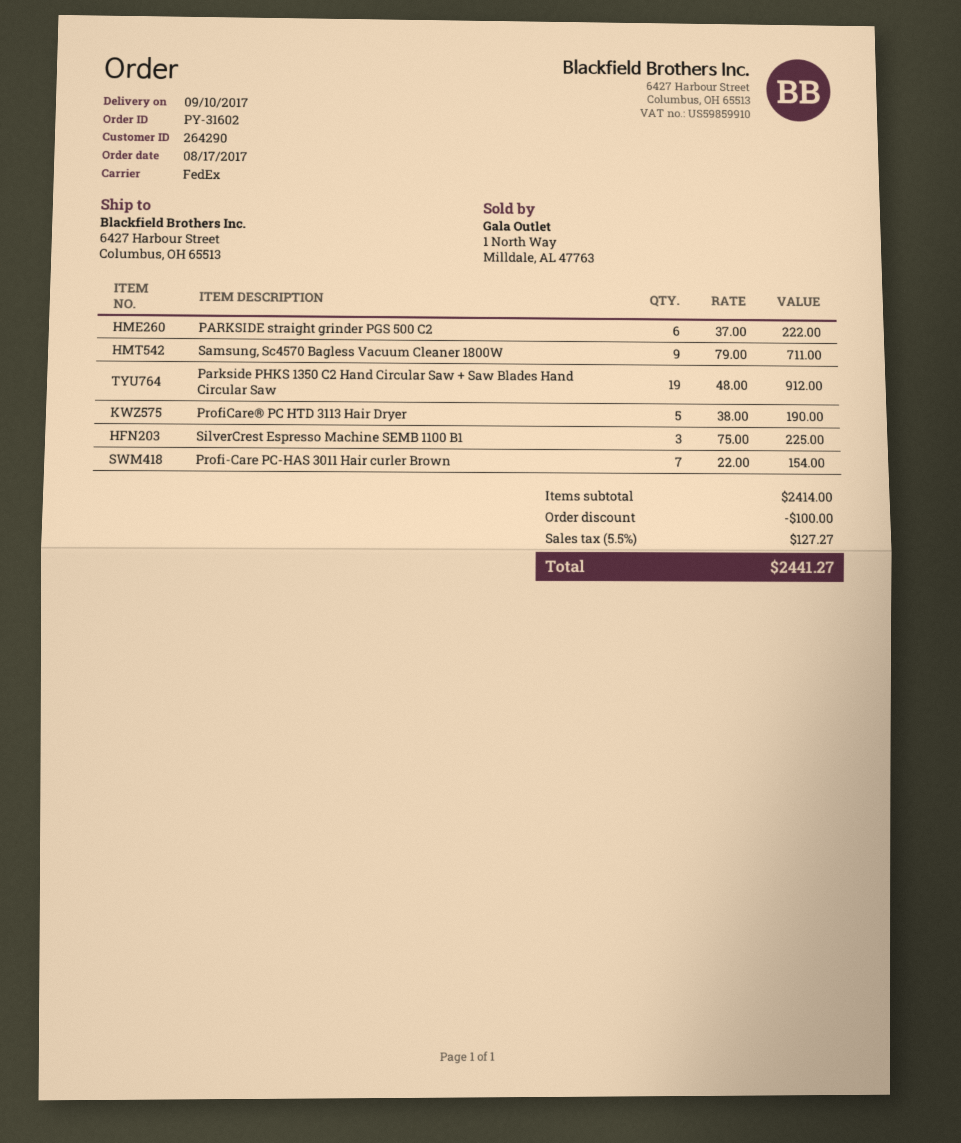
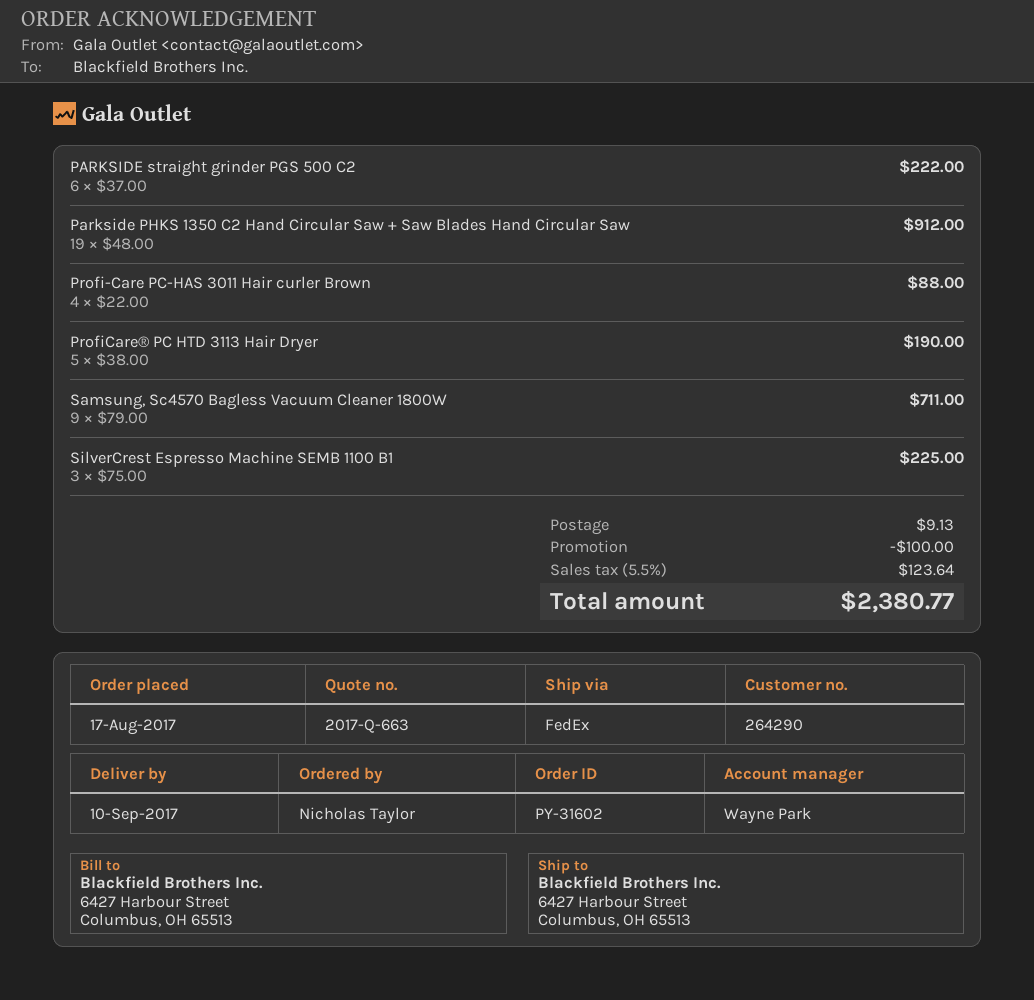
Profi-Care PC-HAS 3011 Hair curler Brown: 7 x 22.00 = 154.00 -> 4 x 22.00 = 88.00
shipping: none -> 9.13
tax: 5.5% = 127.27 -> 5.5% = 123.64
total: 2441.27 -> 2380.77

